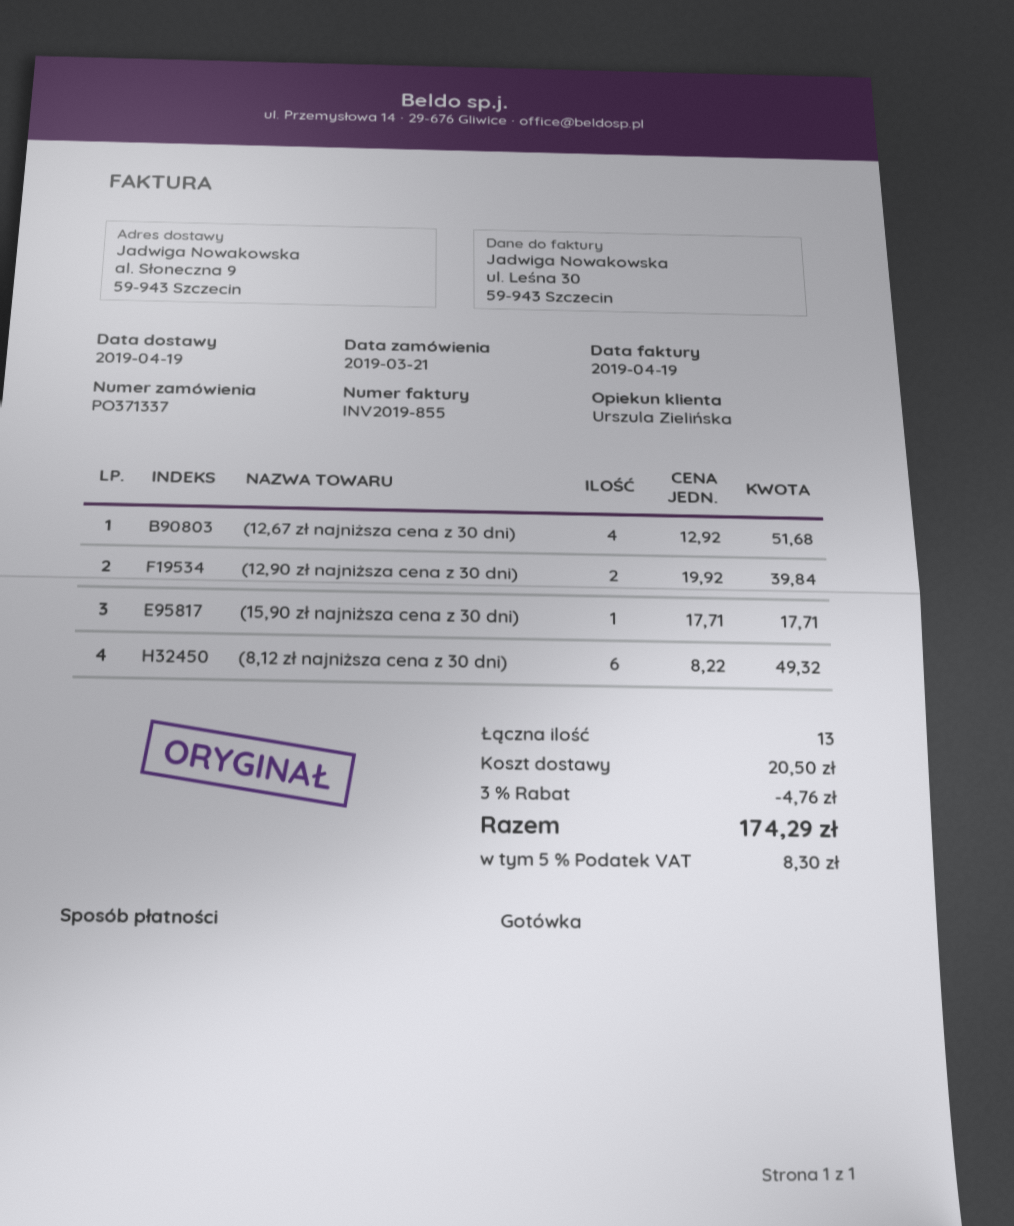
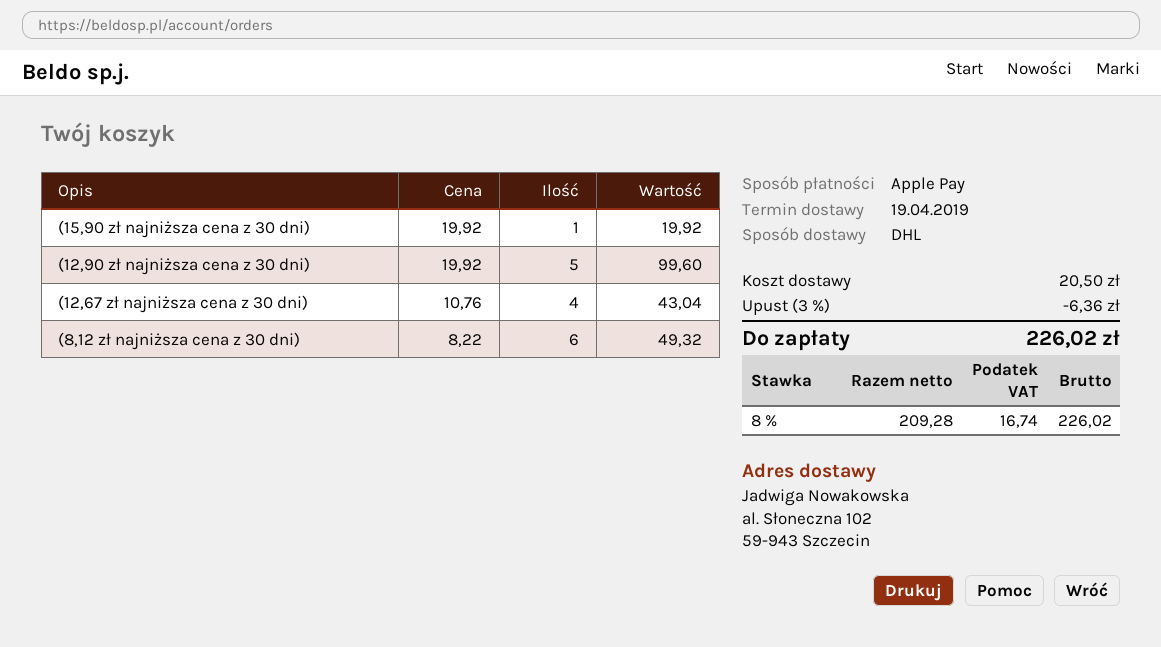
payment method: cash -> Apple Pay
ship to: al. Słoneczna 9, 59-943 Szczecin -> al. Słoneczna 102, 59-943 Szczecin
(12,67 zł najniższa cena z 30 dni): 4 x 12.92 = 51.68 -> 4 x 10.76 = 43.04
(12,90 zł najniższa cena z 30 dni): 2 x 19.92 = 39.84 -> 5 x 19.92 = 99.60
(15,90 zł najniższa cena z 30 dni): 1 x 17.71 = 17.71 -> 1 x 19.92 = 19.92
discount: 3% = 4.76 -> 3% = 6.36
tax: 5% = 8.30 -> 8% = 16.74
total: 174.29 -> 226.02

